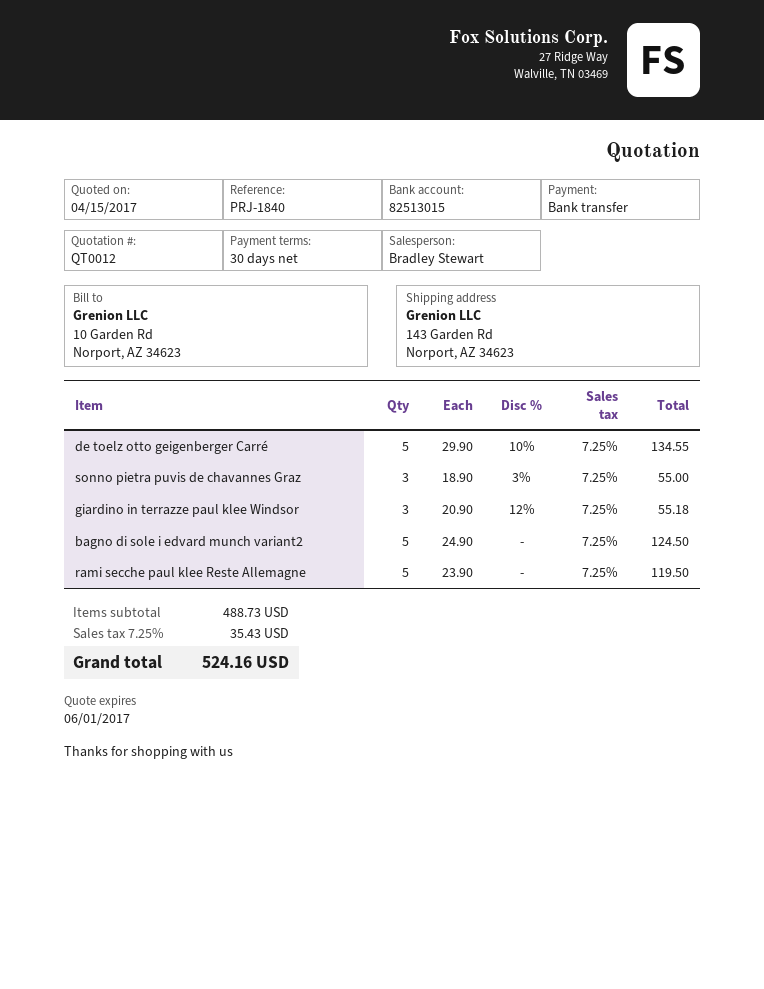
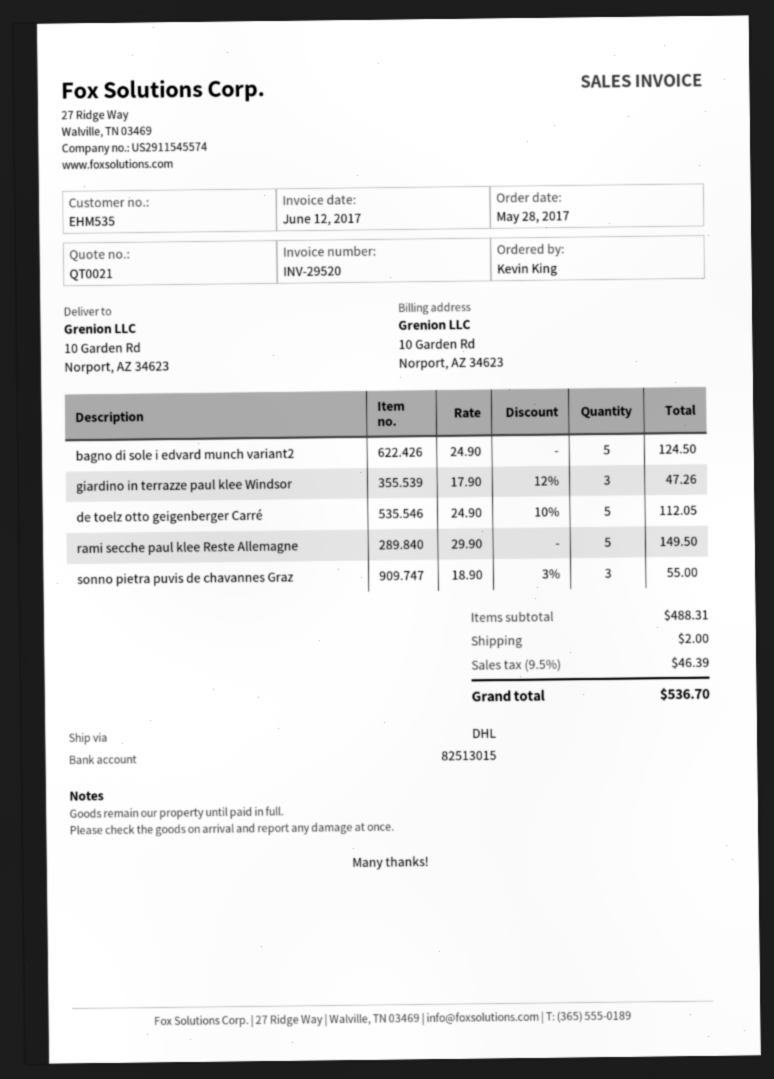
quote number: QT0012 -> QT0021
ship to: 143 Garden Rd, Norport, AZ 34623 -> 10 Garden Rd, Norport, AZ 34623
de toelz otto geigenberger Carré: 5 x 29.90 - 10% = 134.55 -> 5 x 24.90 - 10% = 112.05
giardino in terrazze paul klee Windsor: 3 x 20.90 - 12% = 55.18 -> 3 x 17.90 - 12% = 47.26
rami secche paul klee Reste Allemagne: 5 x 23.90 = 119.50 -> 5 x 29.90 = 149.50
subtotal: 488.73 -> 488.31
shipping: none -> 2.00
tax: 7.25% = 35.43 -> 9.5% = 46.39
total: 524.16 -> 536.70

